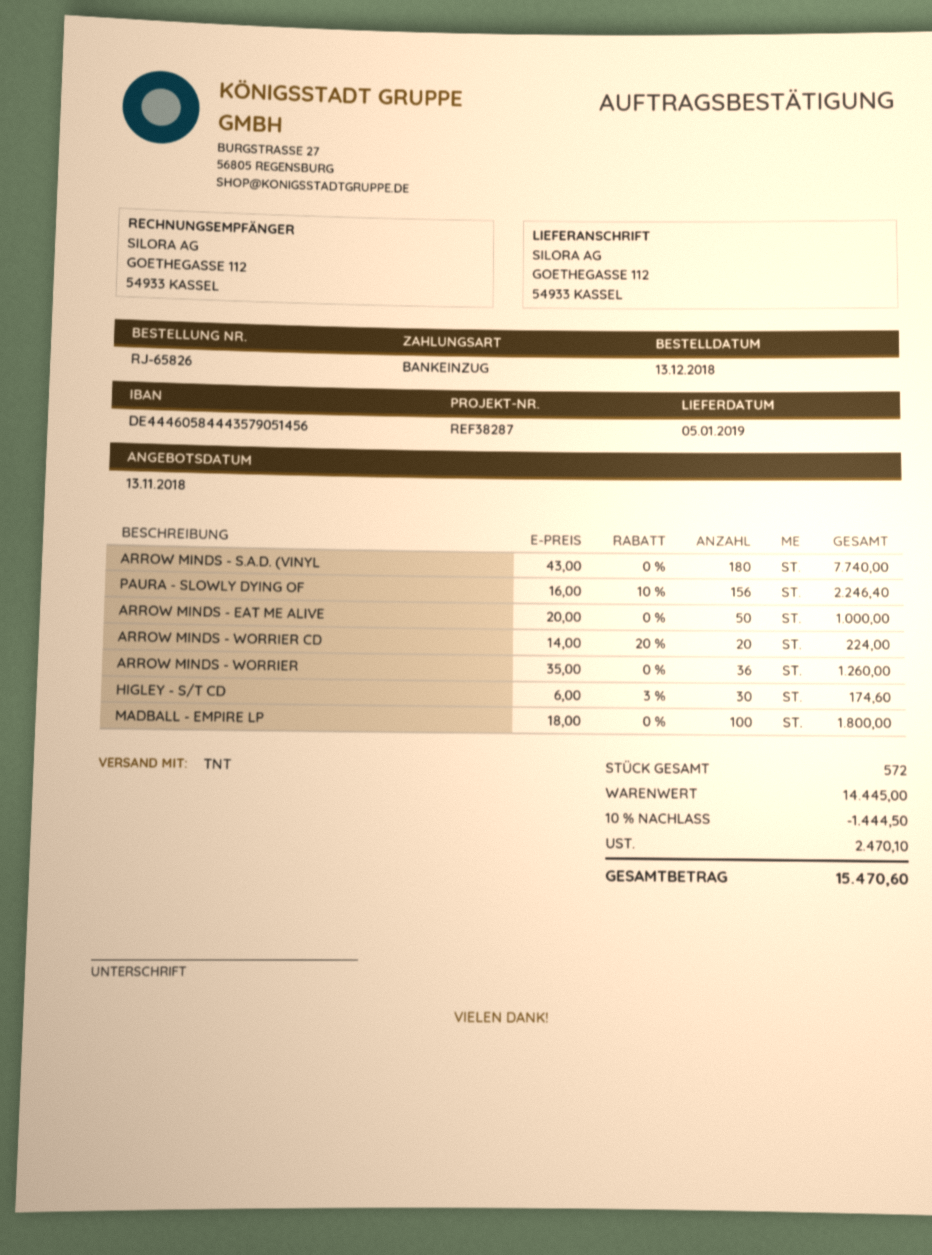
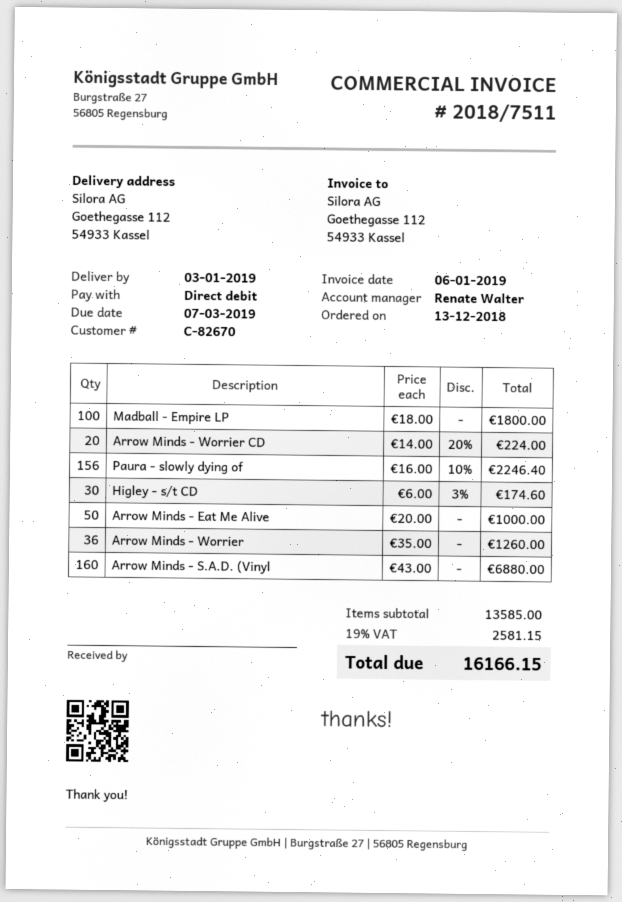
delivery date: 2019-01-05 -> 2019-01-03
ARROW MINDS - S.A.D. (VINYL: 180 x 43.00 = 7740.00 -> 160 x 43.00 = 6880.00
subtotal: 14445.00 -> 13585.00
discount: 10% = 1444.50 -> none
tax: 2470.10 -> 2581.15
total: 15470.60 -> 16166.15

